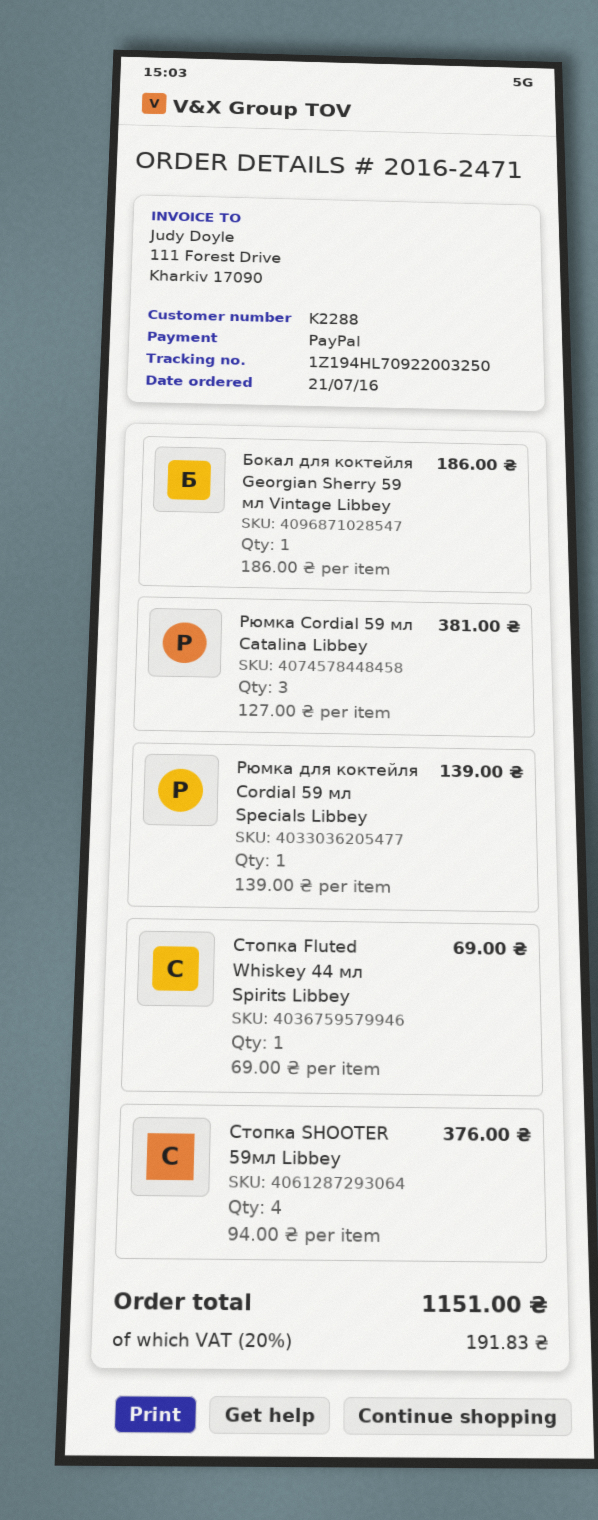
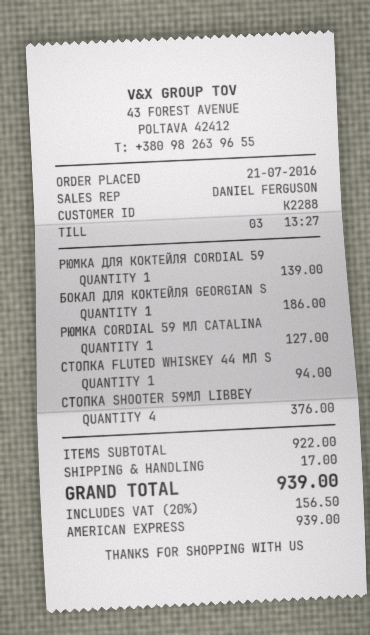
payment method: PayPal -> American Express
Рюмка Cordial 59 мл Catalina Libbey: 3 for 381.00 -> 1 for 127.00
Стопка Fluted Whiskey 44 мл Spirits Libbey: 1 for 69.00 -> 1 for 94.00
shipping: none -> 17.00
tax: 20% = 191.83 -> 20% = 156.50
total: 1151.00 -> 939.00

